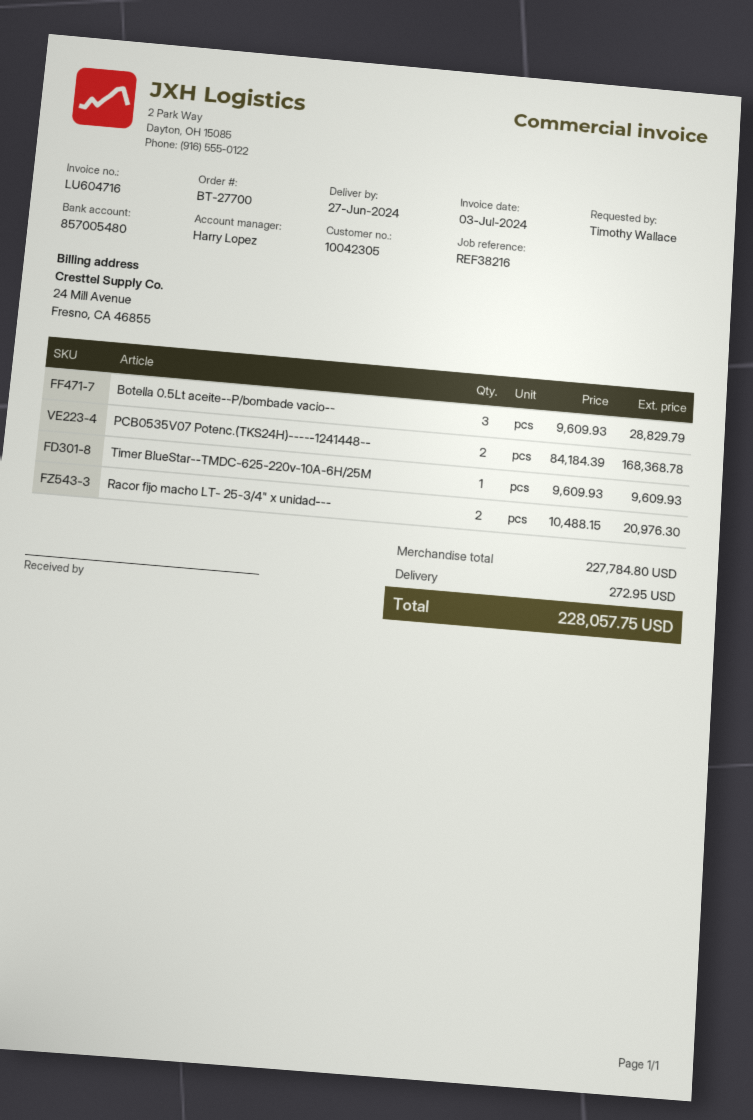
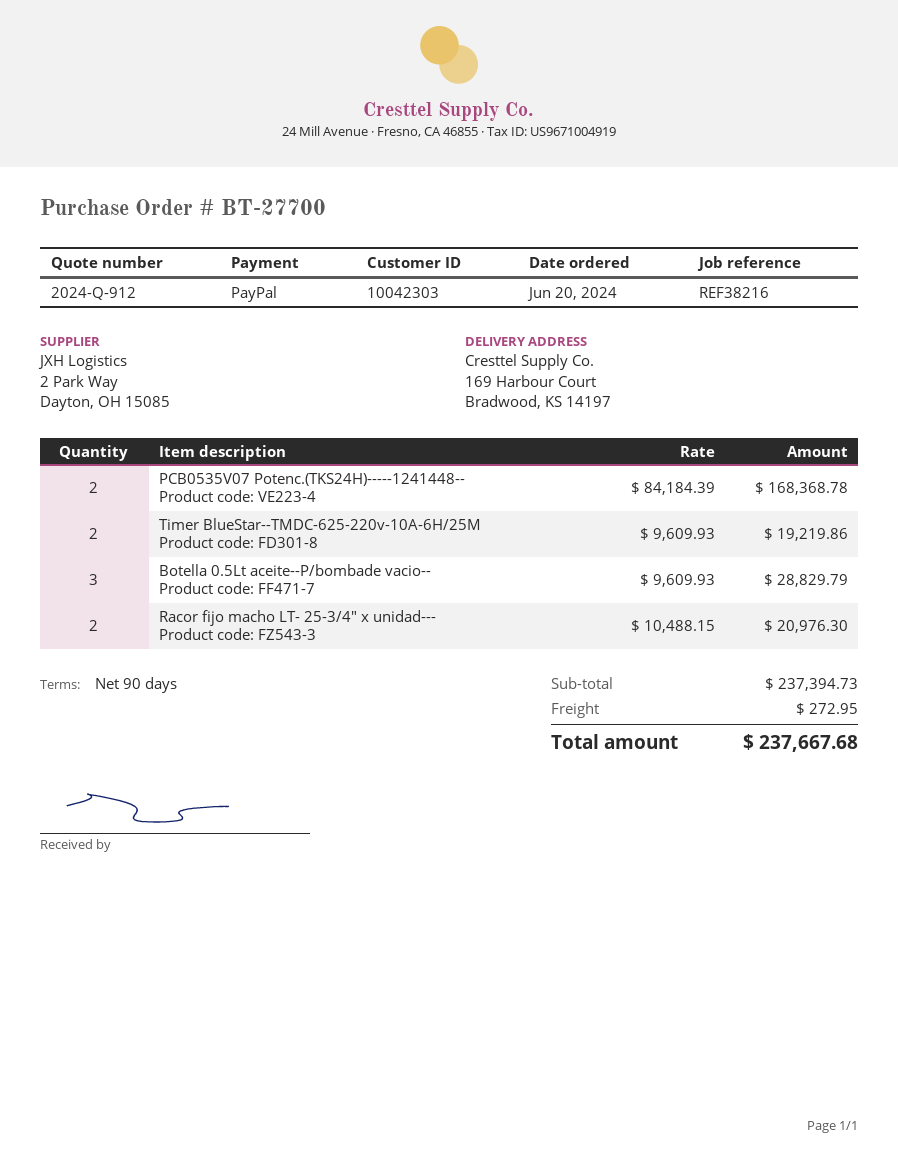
customer number: 10042305 -> 10042303
Timer BlueStar--TMDC-625-220v-10A-6H/25M: 1 x 9609.93 = 9609.93 -> 2 x 9609.93 = 19219.86
subtotal: 227784.80 -> 237394.73
total: 228057.75 -> 237667.68

